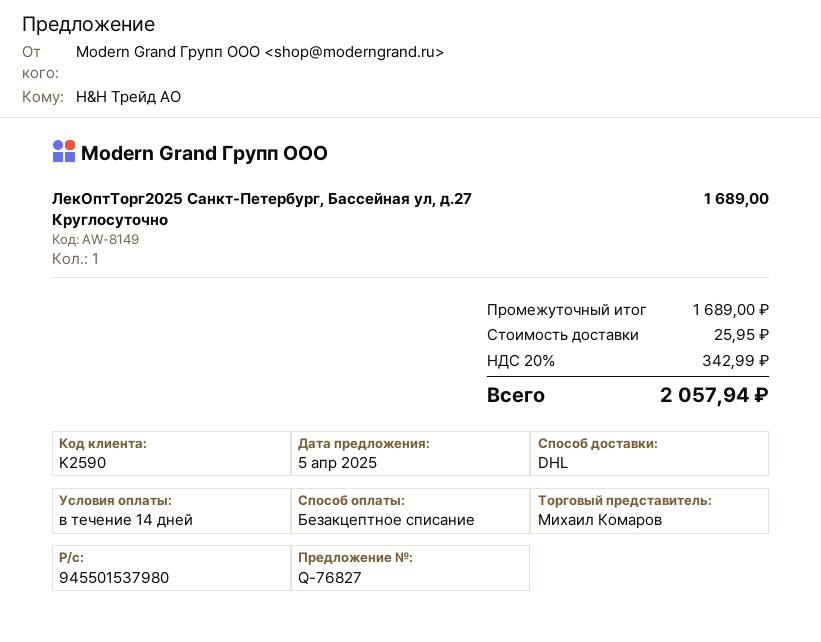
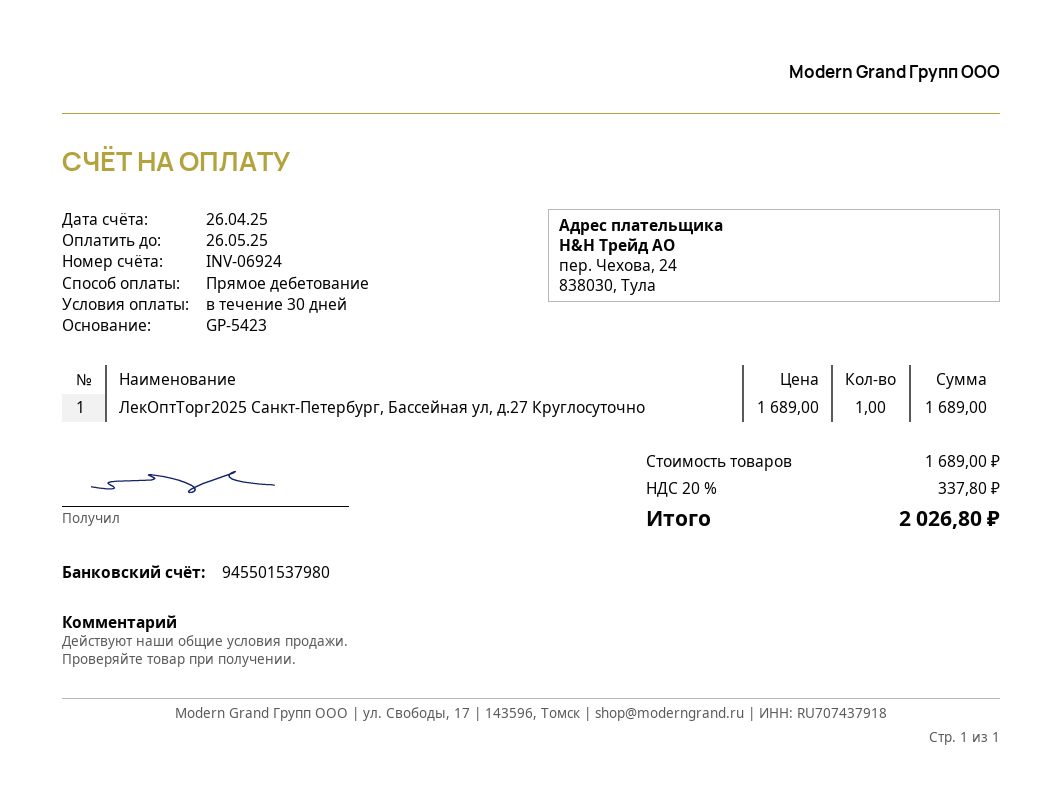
payment terms: 14 days -> 30 days
shipping: 25.95 -> none
tax: 20% = 342.99 -> 20% = 337.80
total: 2057.94 -> 2026.80

